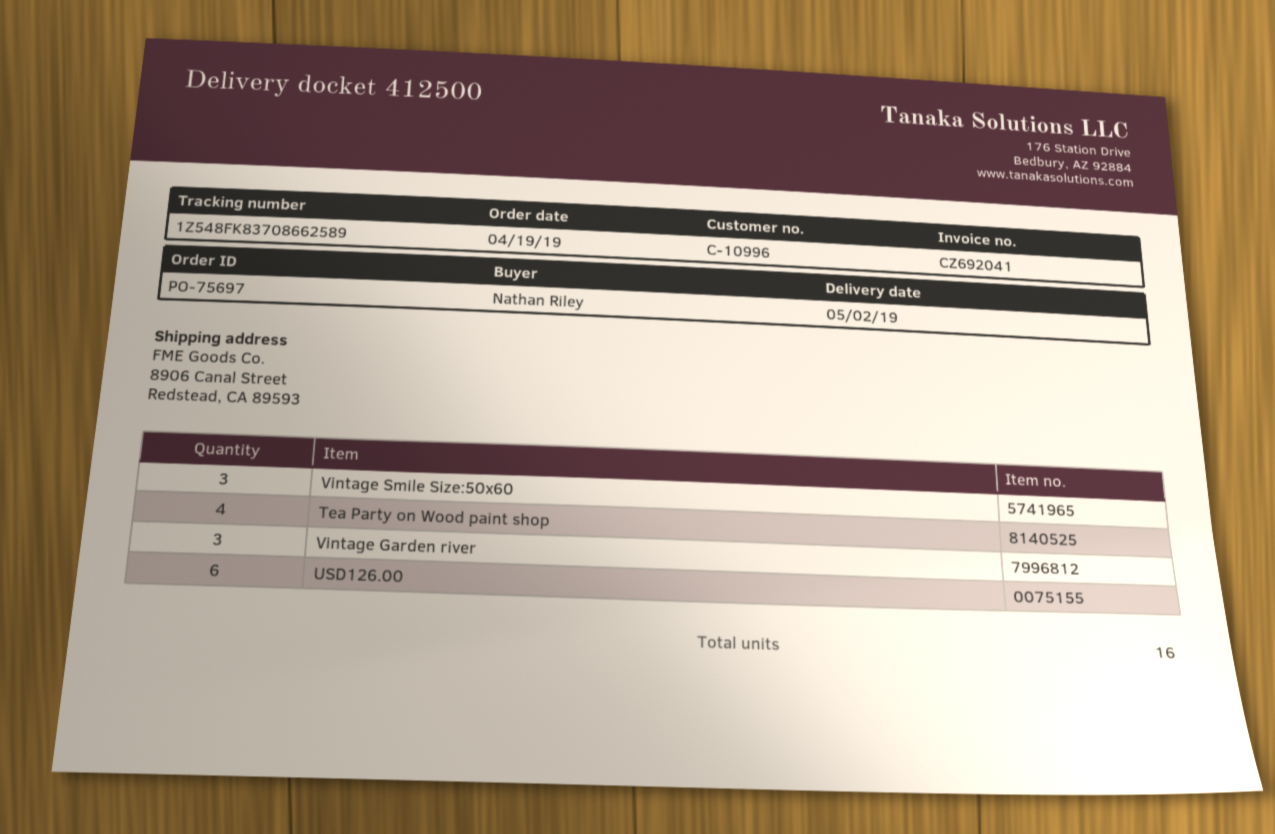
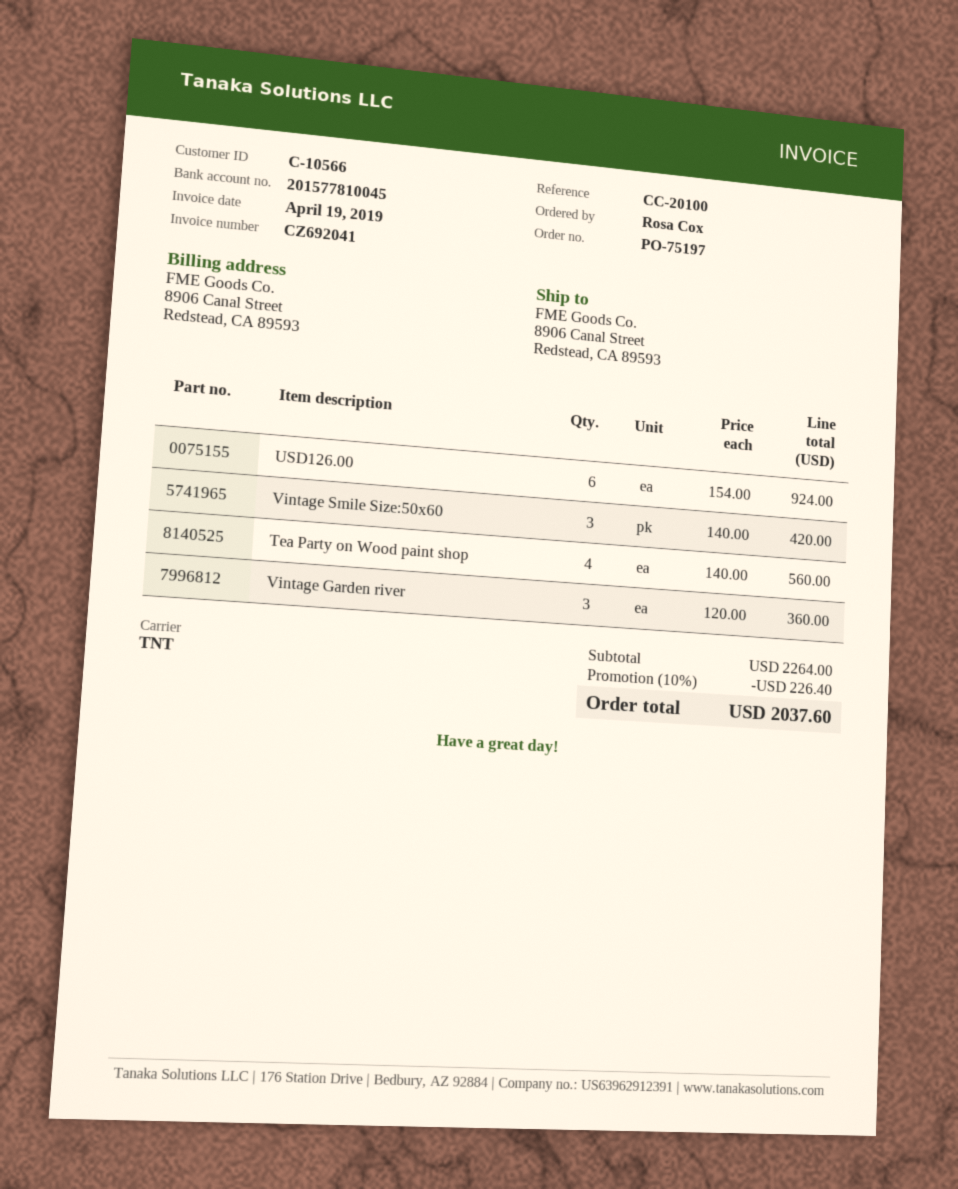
order number: PO-75697 -> PO-75197
customer number: C-10996 -> C-10566
ordered by: Nathan Riley -> Rosa Cox

